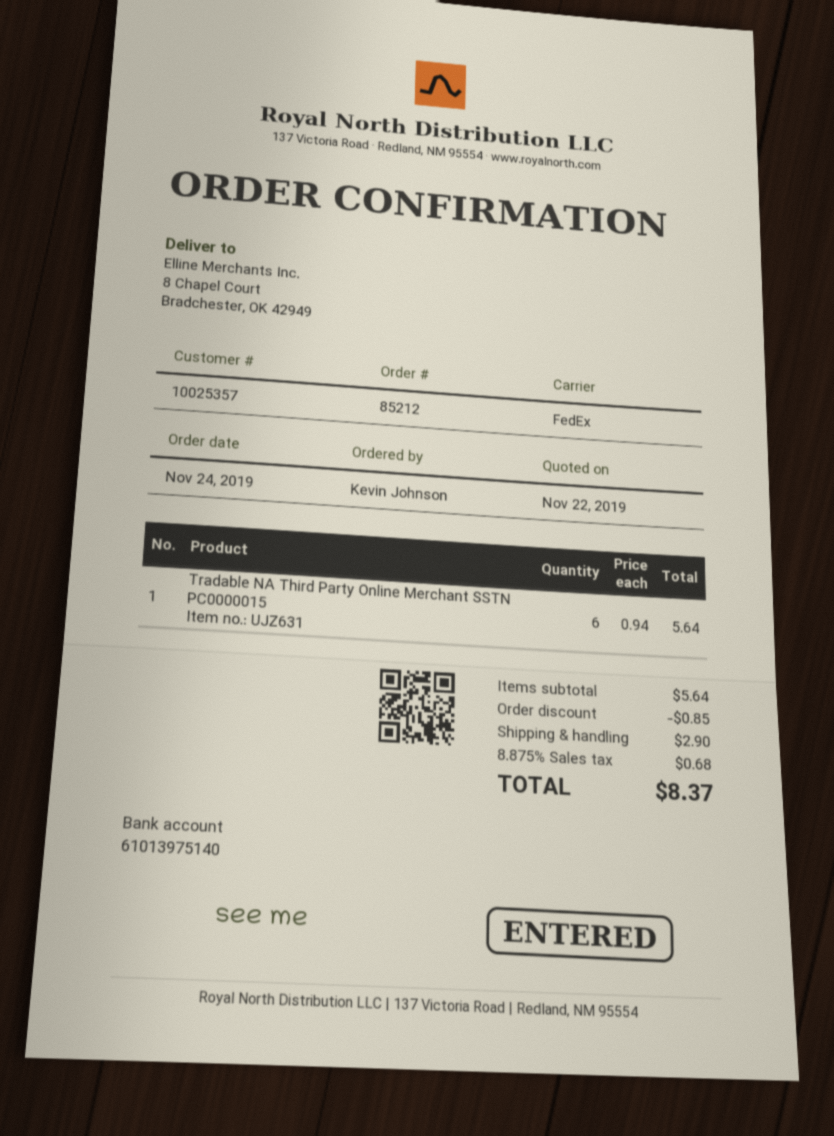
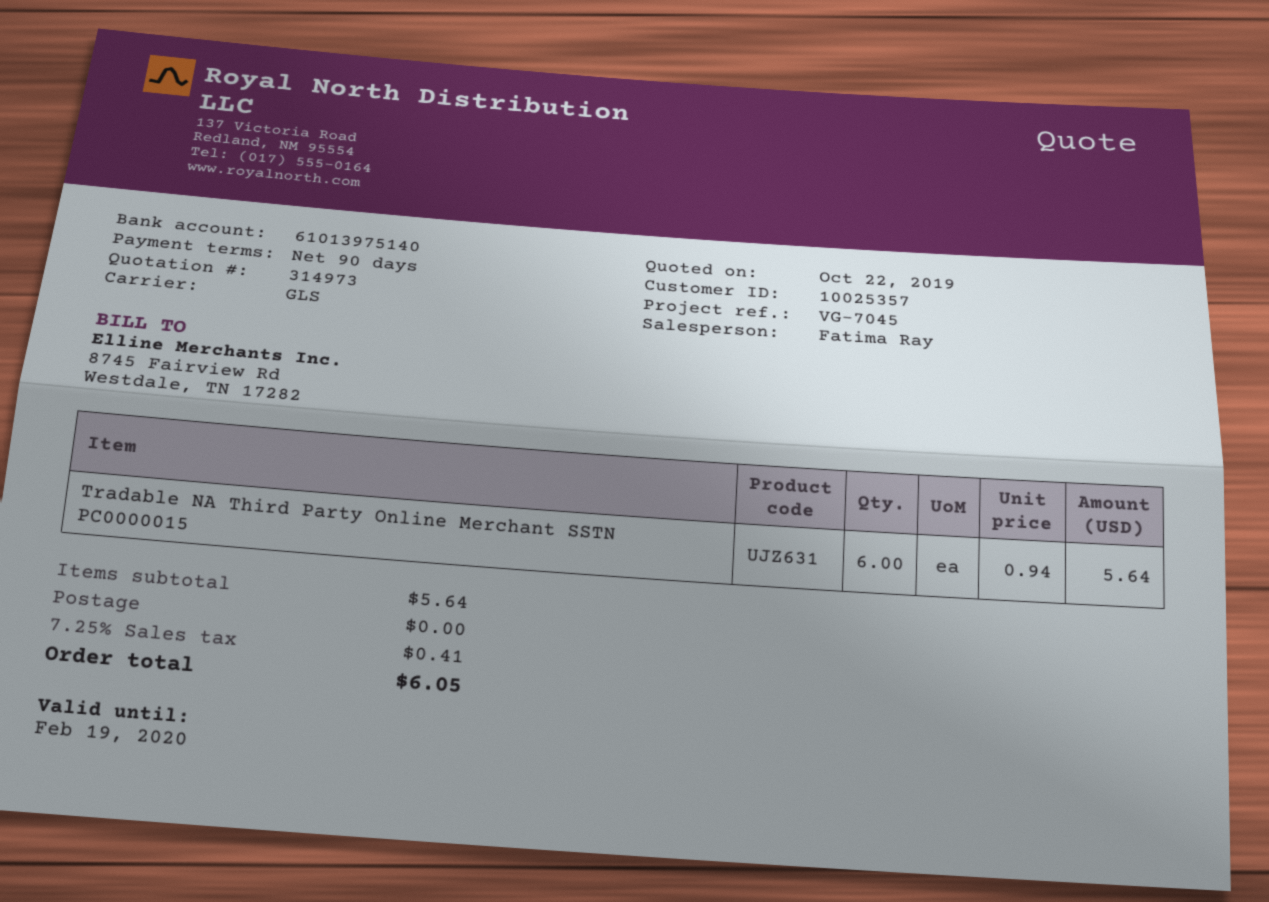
quote date: 2019-11-22 -> 2019-10-22
shipping method: FedEx -> GLS
discount: 0.85 -> none
shipping: 2.90 -> 0.00
tax: 8.875% = 0.68 -> 7.25% = 0.41
total: 8.37 -> 6.05

